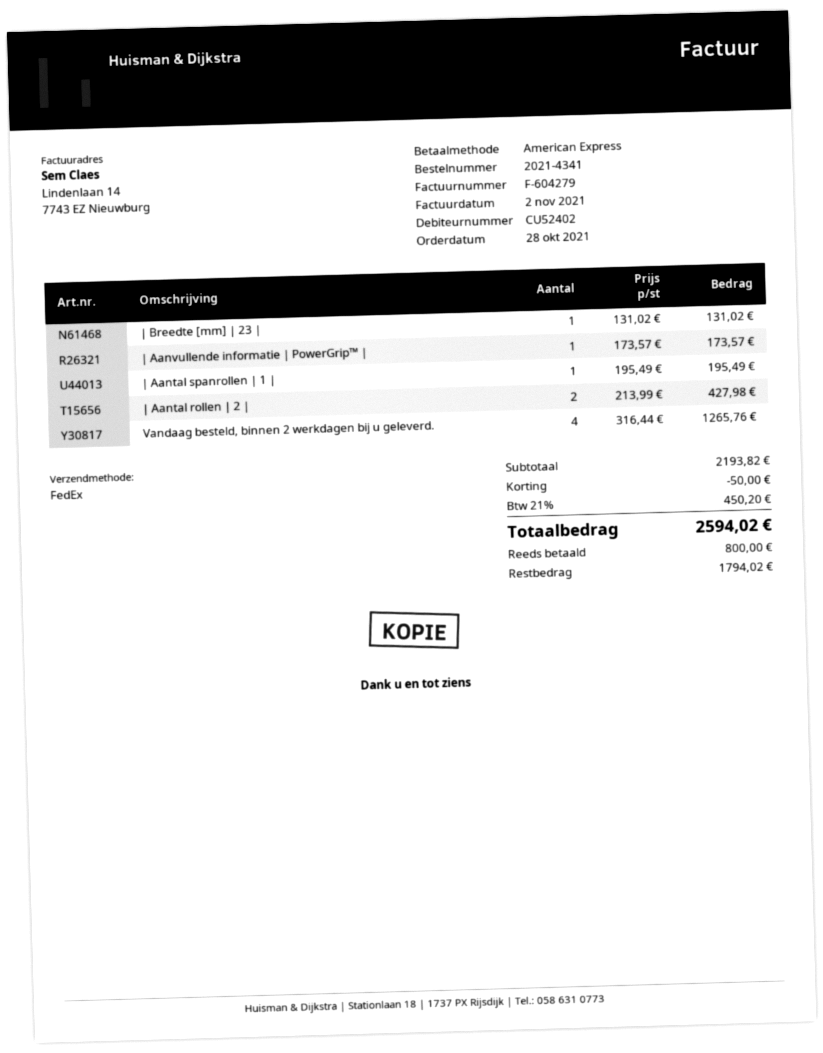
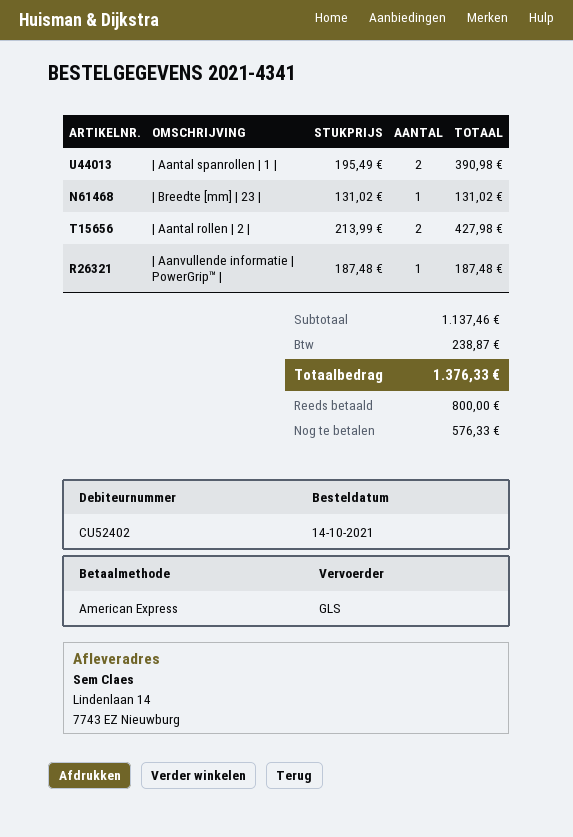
order date: 2021-10-28 -> 2021-10-14
shipping method: FedEx -> GLS
| Aanvullende informatie | PowerGrip™ |: 1 x 173.57 = 173.57 -> 1 x 187.48 = 187.48
| Aantal spanrollen | 1 |: 1 x 195.49 = 195.49 -> 2 x 195.49 = 390.98
Vandaag besteld, binnen 2 werkdagen bij u geleverd.: 4 x 316.44 = 1265.76 -> none
subtotal: 2193.82 -> 1137.46
discount: 50.00 -> none
tax: 450.20 -> 238.87
total: 2594.02 -> 1376.33
balance: 1794.02 -> 576.33

